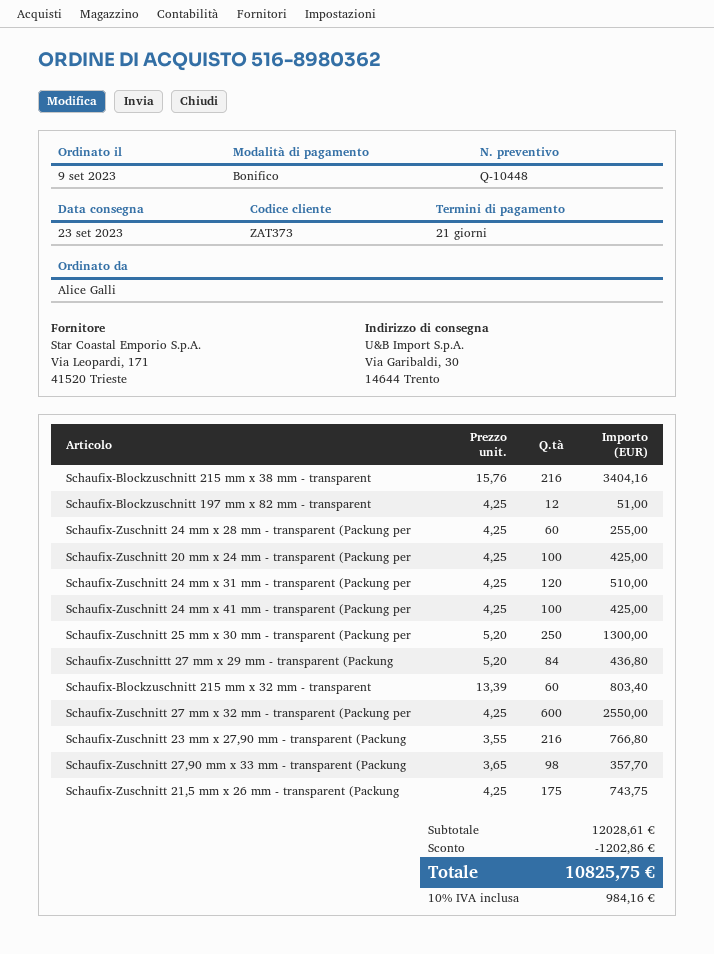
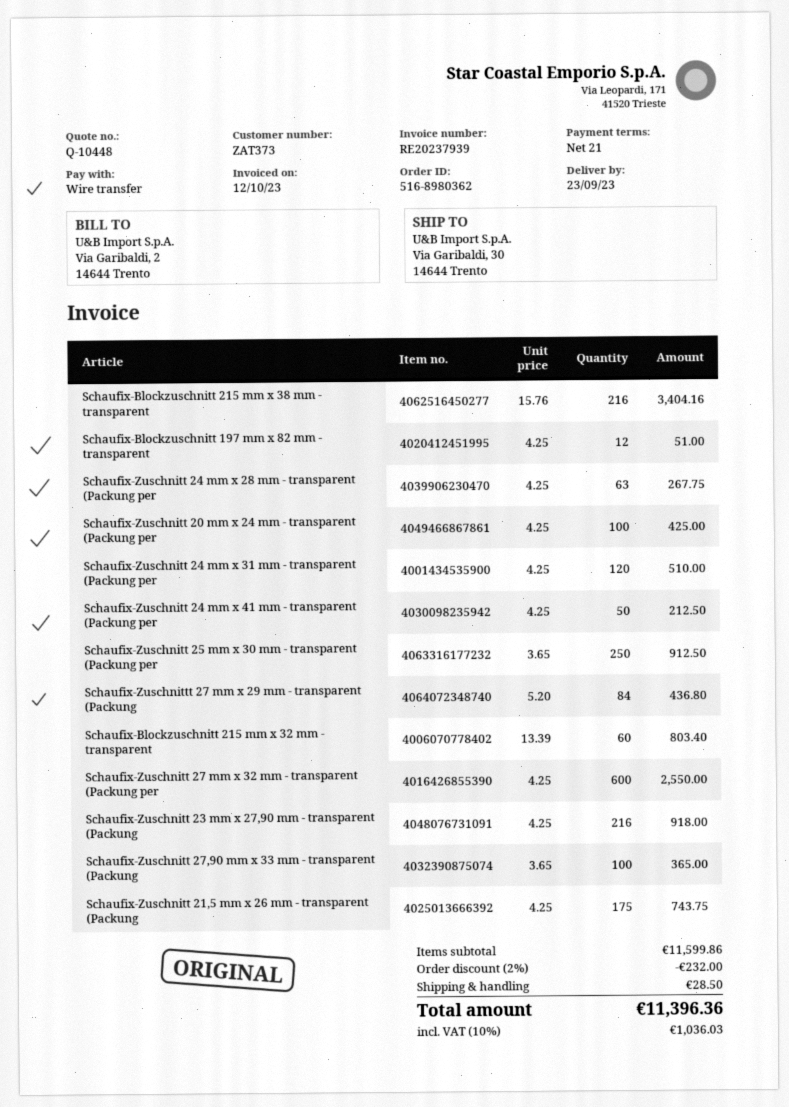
Schaufix-Zuschnitt 24 mm x 28 mm - transparent (Packung per: 60 x 4.25 = 255.00 -> 63 x 4.25 = 267.75
Schaufix-Zuschnitt 24 mm x 41 mm - transparent (Packung per: 100 x 4.25 = 425.00 -> 50 x 4.25 = 212.50
Schaufix-Zuschnitt 25 mm x 30 mm - transparent (Packung per: 250 x 5.20 = 1300.00 -> 250 x 3.65 = 912.50
Schaufix-Zuschnitt 23 mm x 27,90 mm - transparent (Packung: 216 x 3.55 = 766.80 -> 216 x 4.25 = 918.00
Schaufix-Zuschnitt 27,90 mm x 33 mm - transparent (Packung: 98 x 3.65 = 357.70 -> 100 x 3.65 = 365.00
subtotal: 12028.61 -> 11599.86
discount: 1202.86 -> 232.00
shipping: none -> 28.50
tax: 10% = 984.16 -> 10% = 1036.03
total: 10825.75 -> 11396.36

